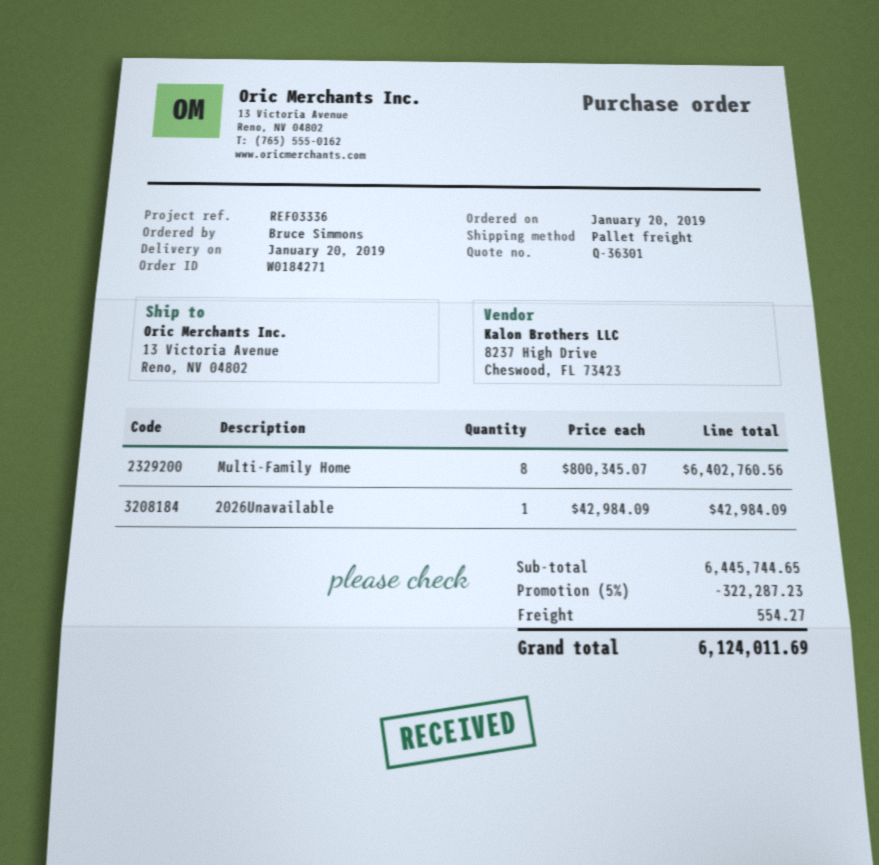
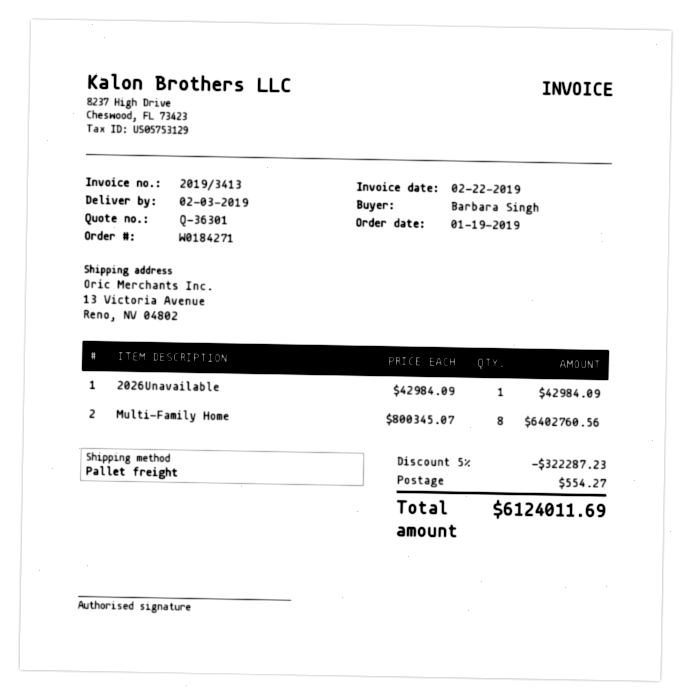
order date: 2019-01-20 -> 2019-01-19
delivery date: 2019-01-20 -> 2019-02-03
ordered by: Bruce Simmons -> Barbara Singh

